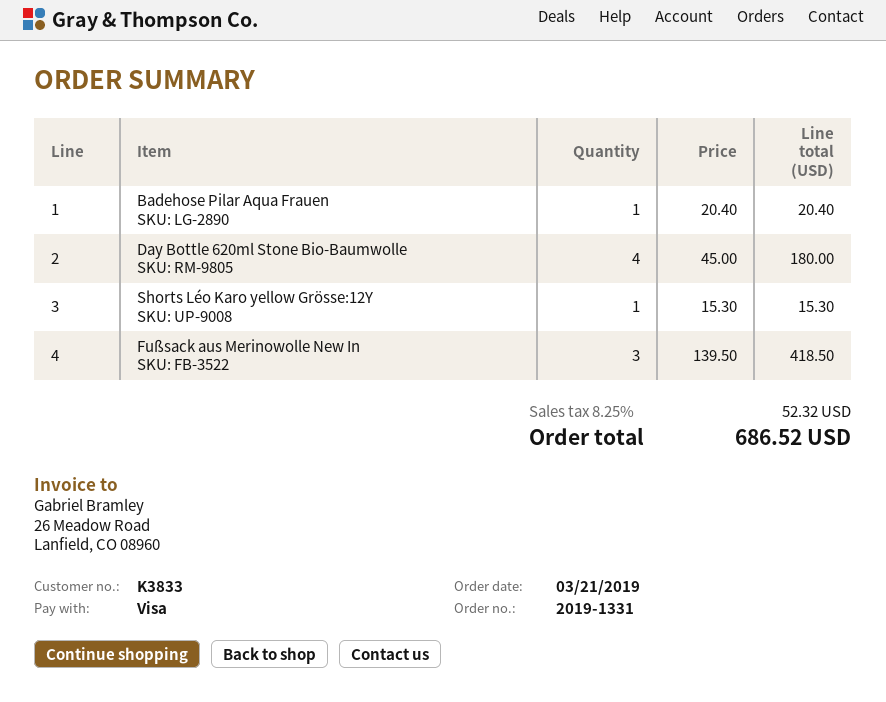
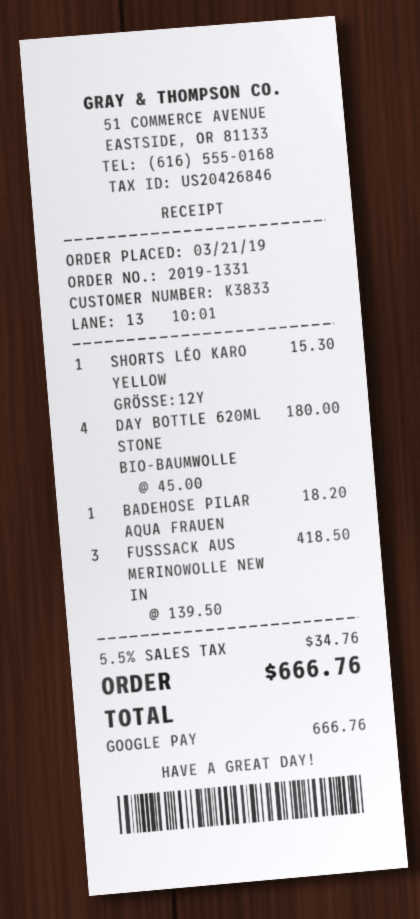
payment method: Visa -> Google Pay
Badehose Pilar Aqua Frauen: 1 x 20.40 = 20.40 -> 1 x 18.20 = 18.20
tax: 8.25% = 52.32 -> 5.5% = 34.76
total: 686.52 -> 666.76

